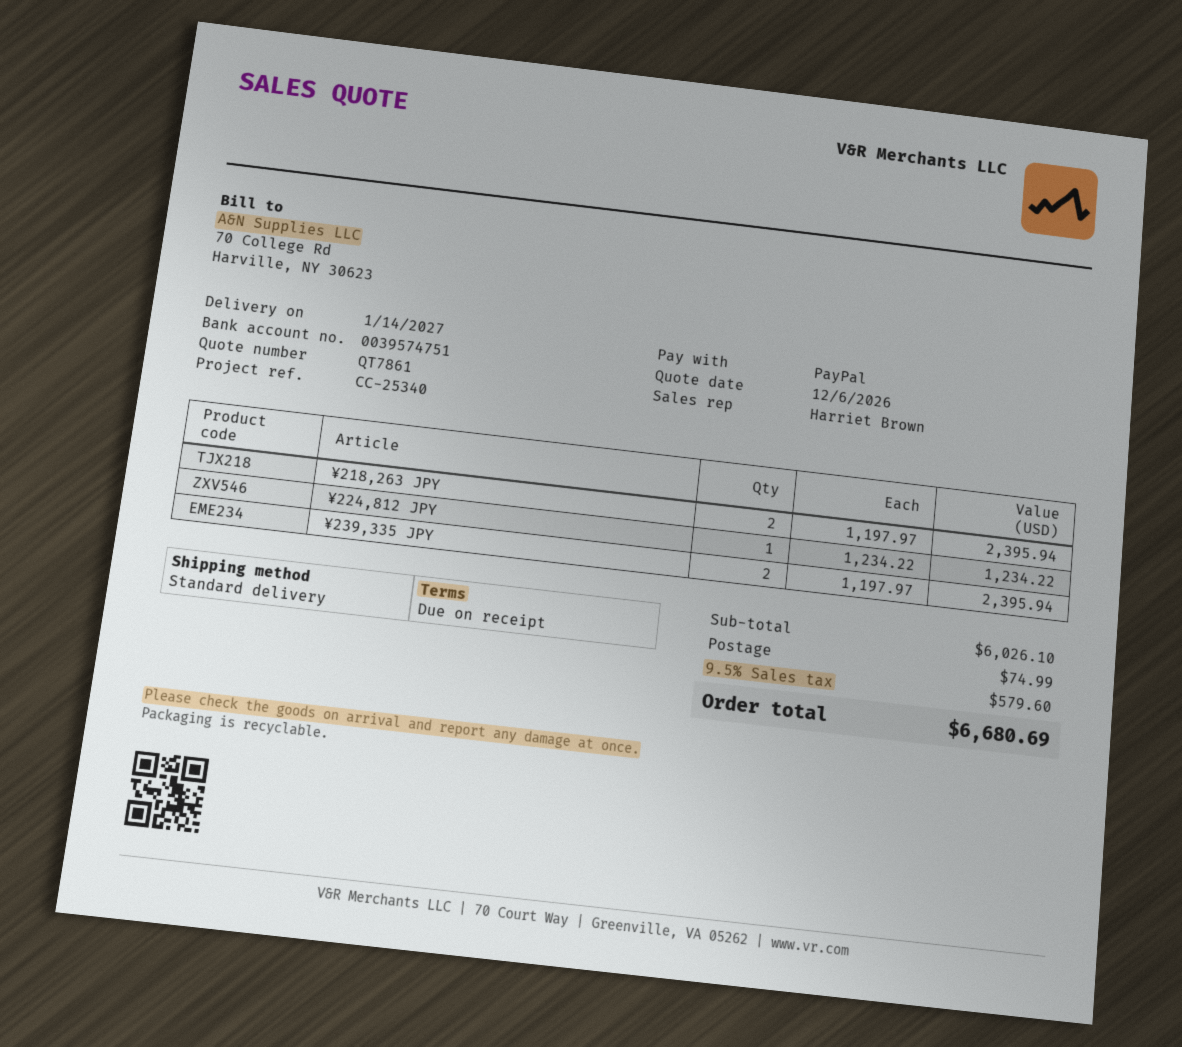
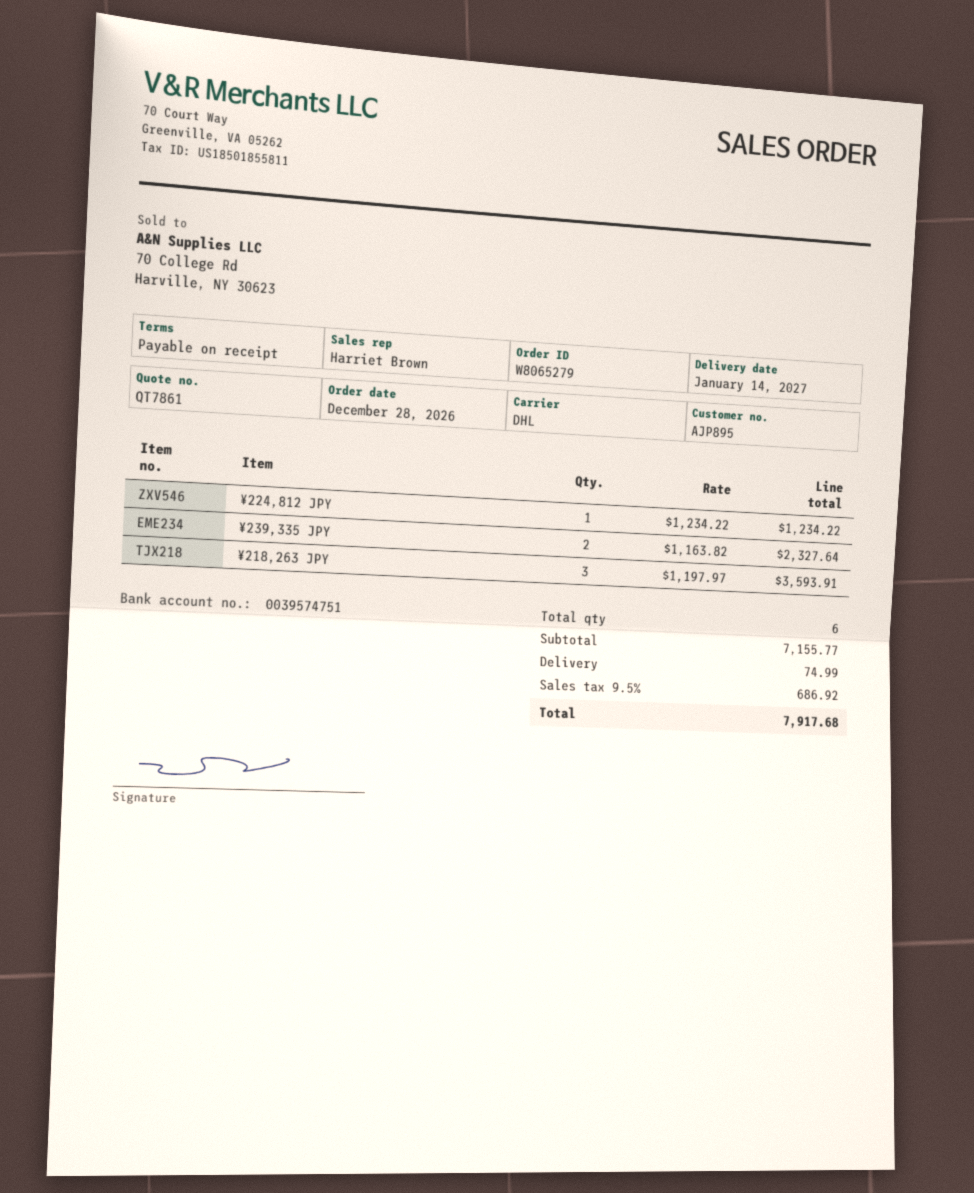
shipping method: standard -> DHL
¥218,263 JPY: 2 x 1197.97 = 2395.94 -> 3 x 1197.97 = 3593.91
¥239,335 JPY: 2 x 1197.97 = 2395.94 -> 2 x 1163.82 = 2327.64
subtotal: 6026.10 -> 7155.77
tax: 9.5% = 579.60 -> 9.5% = 686.92
total: 6680.69 -> 7917.68

